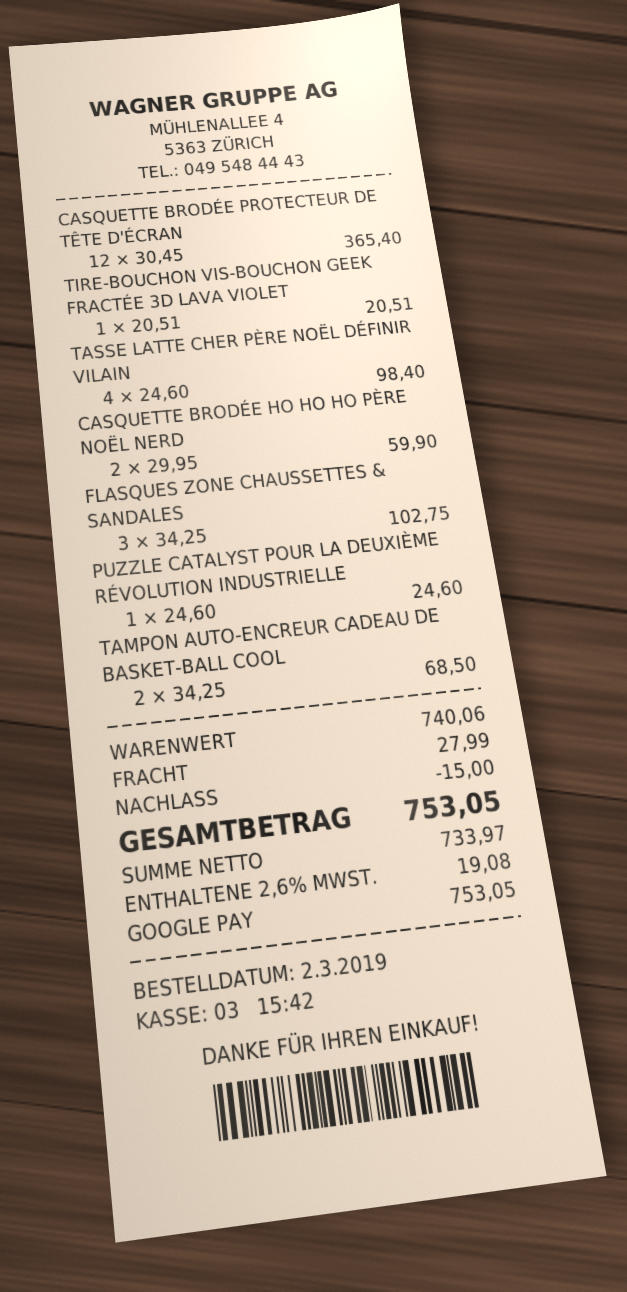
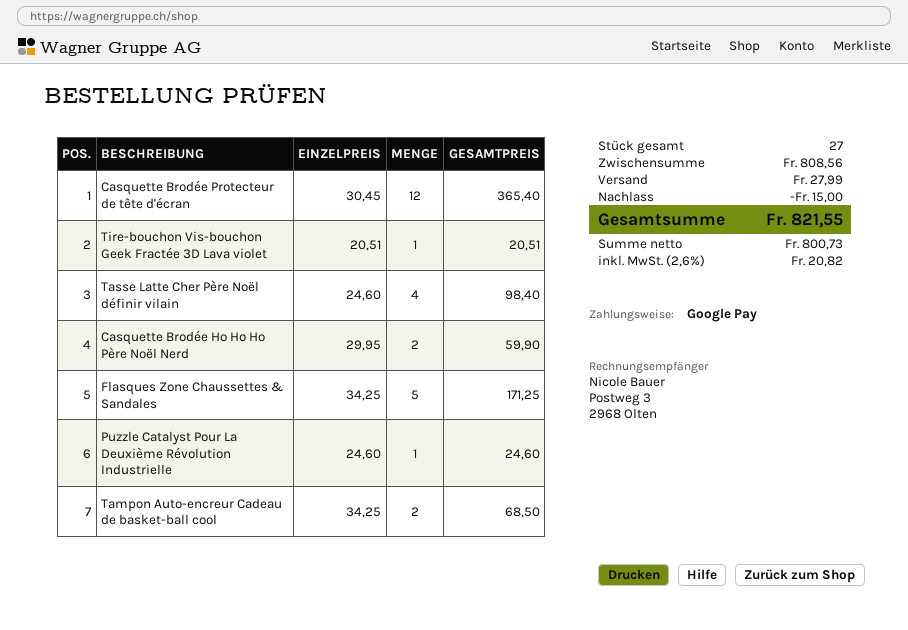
FLASQUES ZONE CHAUSSETTES & SANDALES: 3 x 34.25 = 102.75 -> 5 x 34.25 = 171.25
subtotal: 740.06 -> 808.56
net: 733.97 -> 800.73
tax: 2.6% = 19.08 -> 2.6% = 20.82
total: 753.05 -> 821.55

